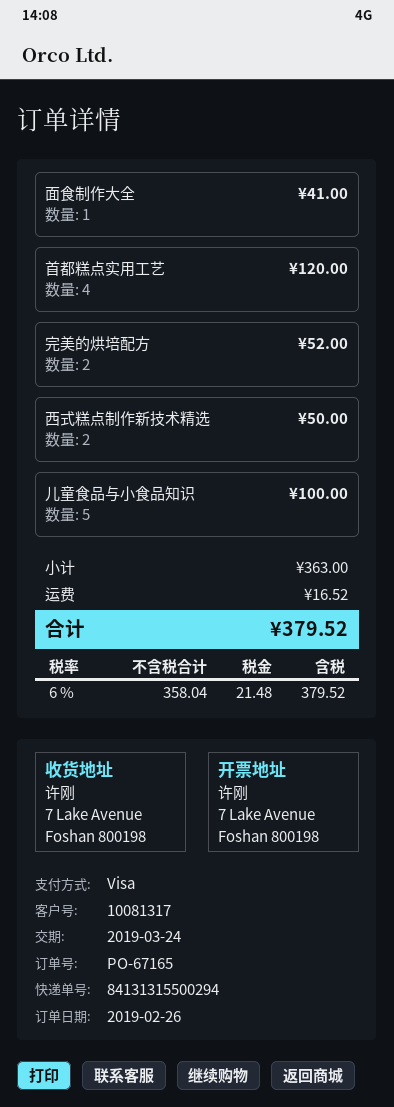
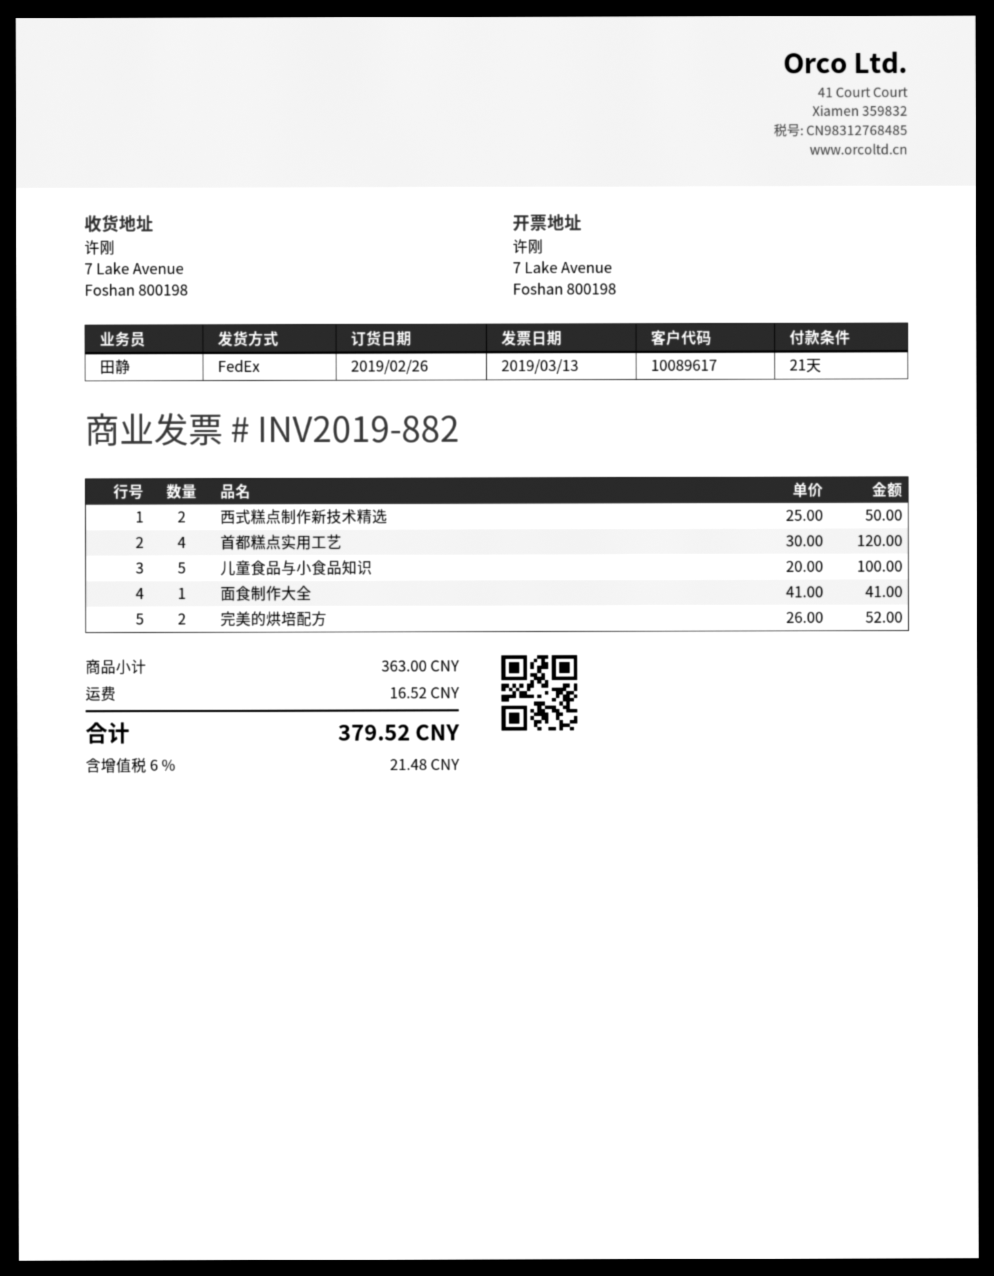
customer number: 10081317 -> 10089617

